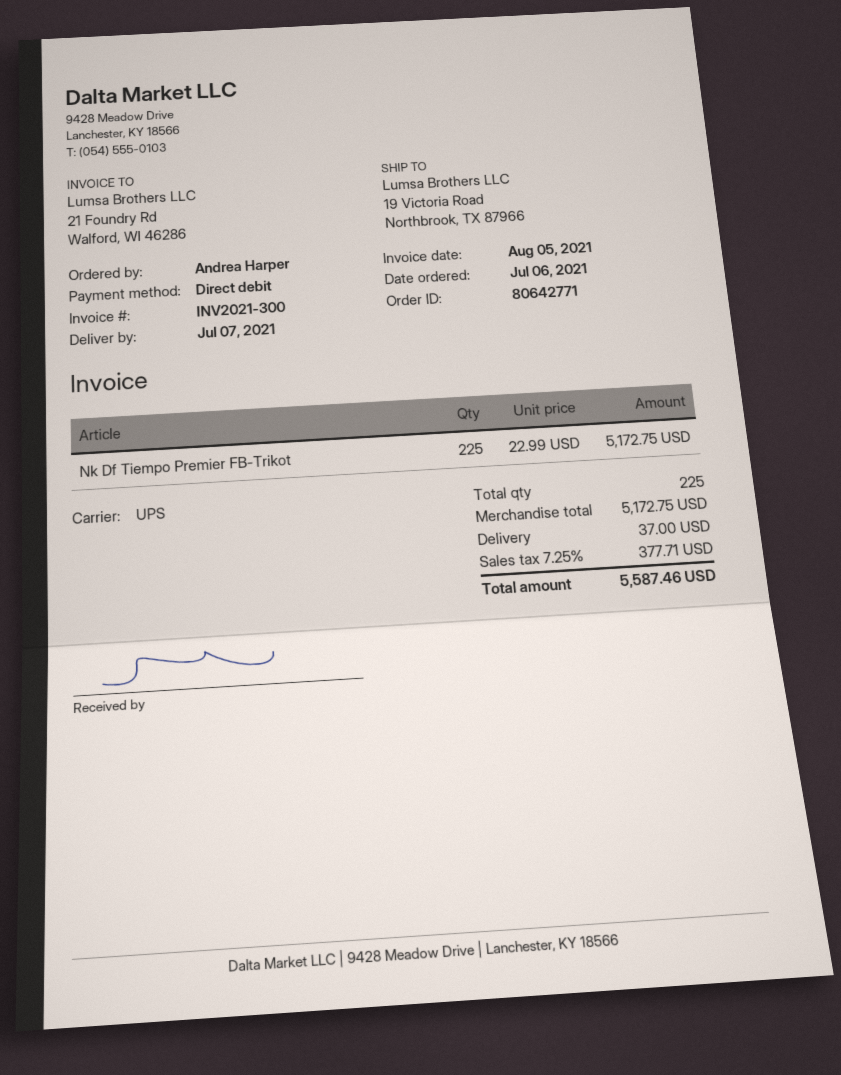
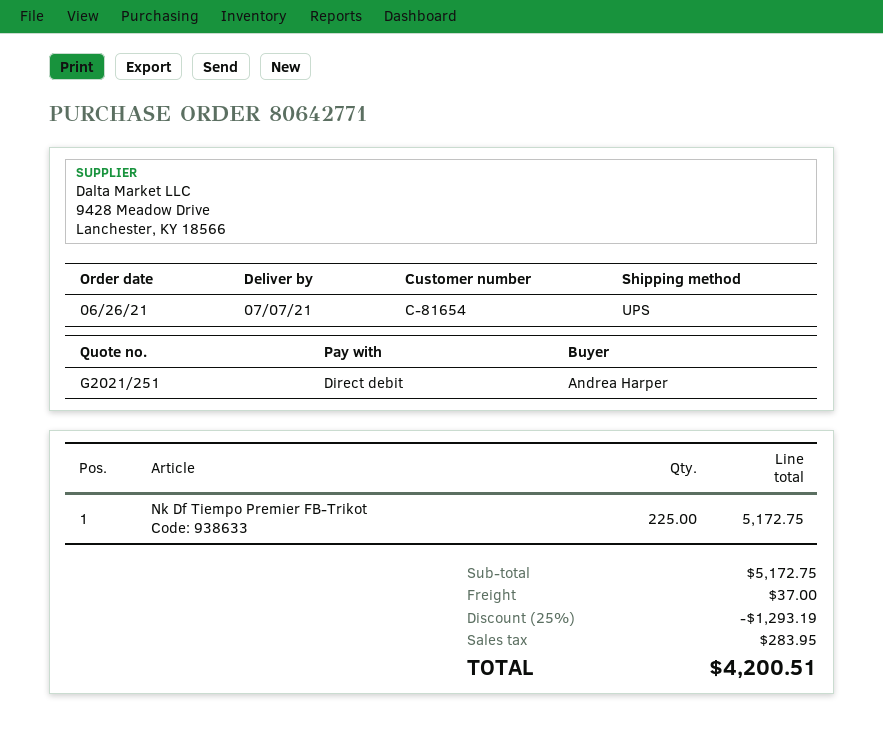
order date: 2021-07-06 -> 2021-06-26
discount: none -> 25% = 1293.19
tax: 377.71 -> 283.95
total: 5587.46 -> 4200.51

